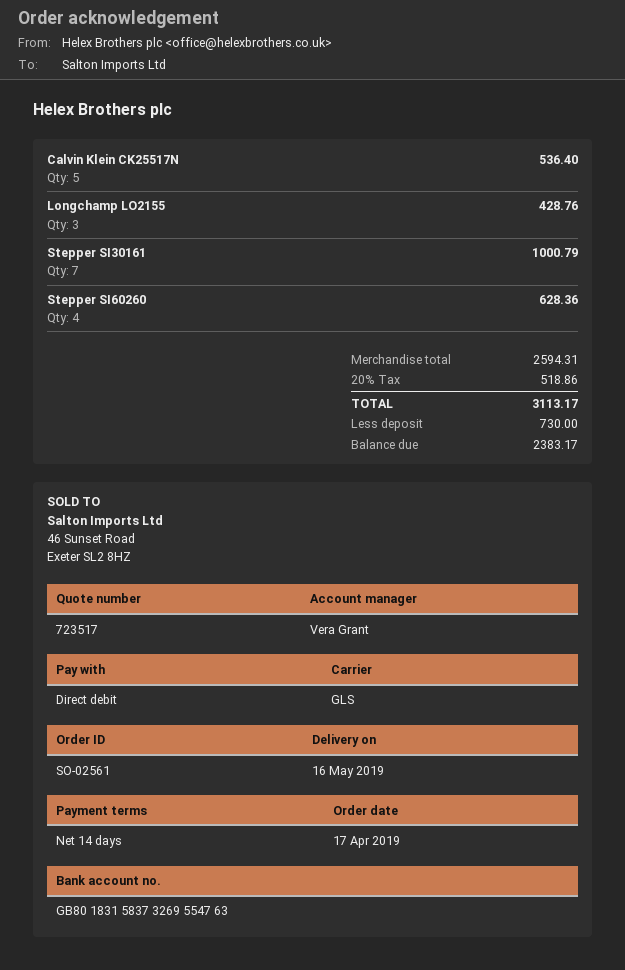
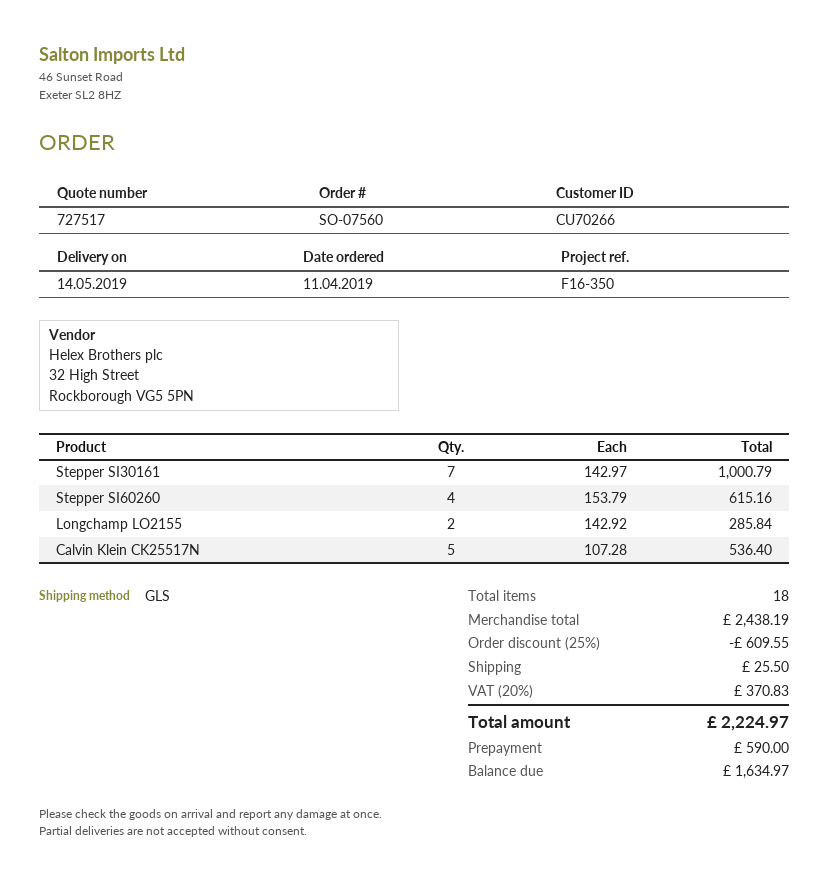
quote number: 723517 -> 727517
order number: SO-02561 -> SO-07560
order date: 2019-04-17 -> 2019-04-11
delivery date: 2019-05-16 -> 2019-05-14
Longchamp LO2155: 3 for 428.76 -> 2 for 285.84
Stepper SI60260: 4 for 628.36 -> 4 for 615.16
subtotal: 2594.31 -> 2438.19
discount: none -> 25% = 609.55
shipping: none -> 25.50
tax: 20% = 518.86 -> 20% = 370.83
total: 3113.17 -> 2224.97
deposit: 730.00 -> 590.00
balance: 2383.17 -> 1634.97

